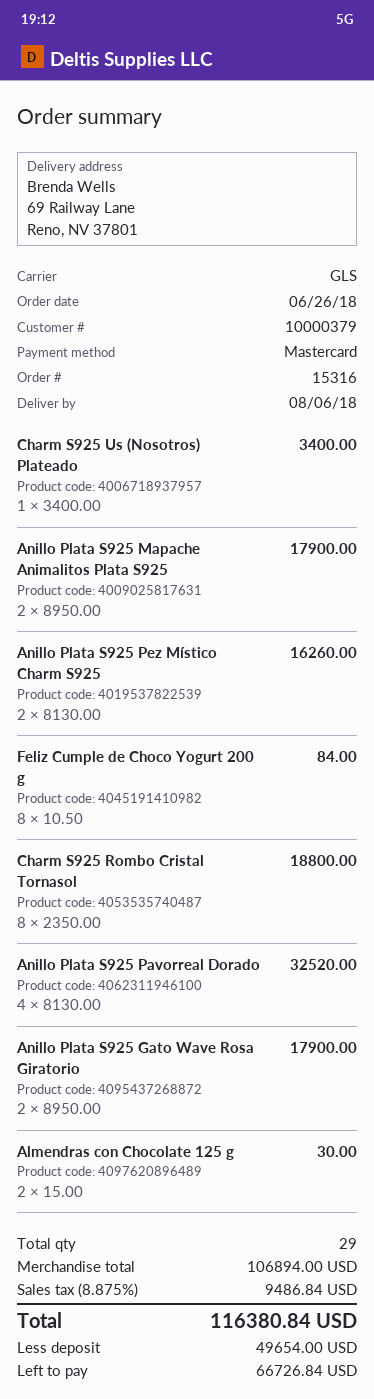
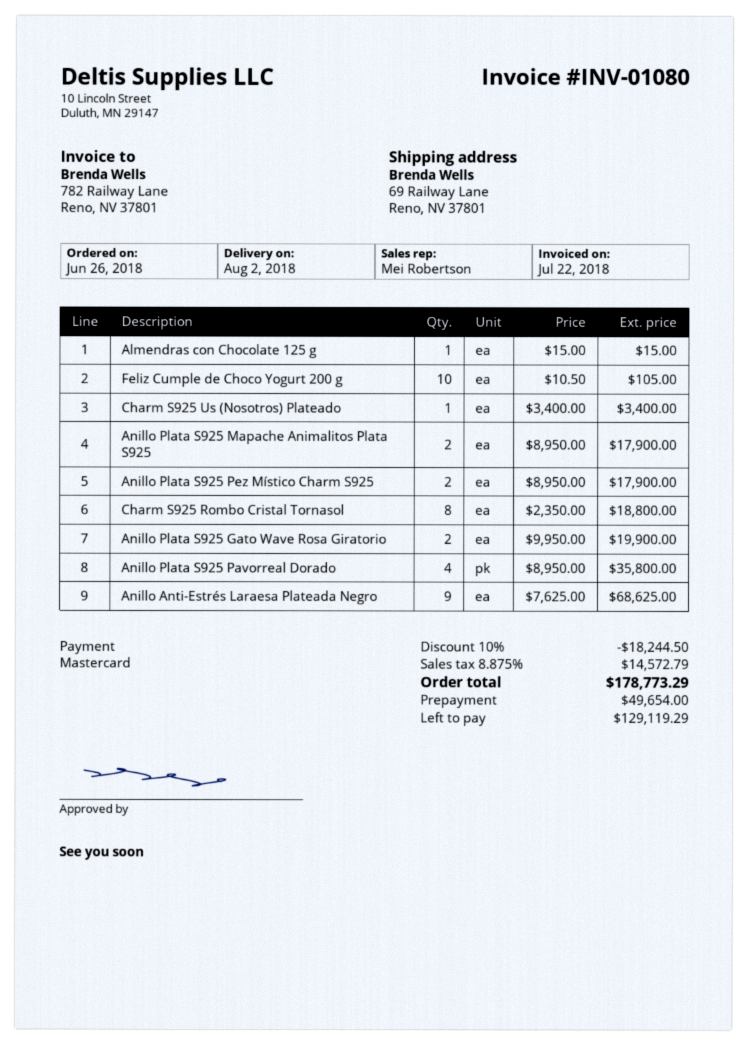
delivery date: 2018-08-06 -> 2018-08-02
Anillo Plata S925 Pez Místico Charm S925: 2 x 8130.00 = 16260.00 -> 2 x 8950.00 = 17900.00
Feliz Cumple de Choco Yogurt 200 g: 8 x 10.50 = 84.00 -> 10 x 10.50 = 105.00
Anillo Plata S925 Pavorreal Dorado: 4 x 8130.00 = 32520.00 -> 4 x 8950.00 = 35800.00
Anillo Plata S925 Gato Wave Rosa Giratorio: 2 x 8950.00 = 17900.00 -> 2 x 9950.00 = 19900.00
Almendras con Chocolate 125 g: 2 x 15.00 = 30.00 -> 1 x 15.00 = 15.00
Anillo Anti-Estrés Laraesa Plateada Negro: none -> 9 x 7625.00 = 68625.00
discount: none -> 10% = 18244.50
tax: 8.875% = 9486.84 -> 8.875% = 14572.79
total: 116380.84 -> 178773.29
balance: 66726.84 -> 129119.29

